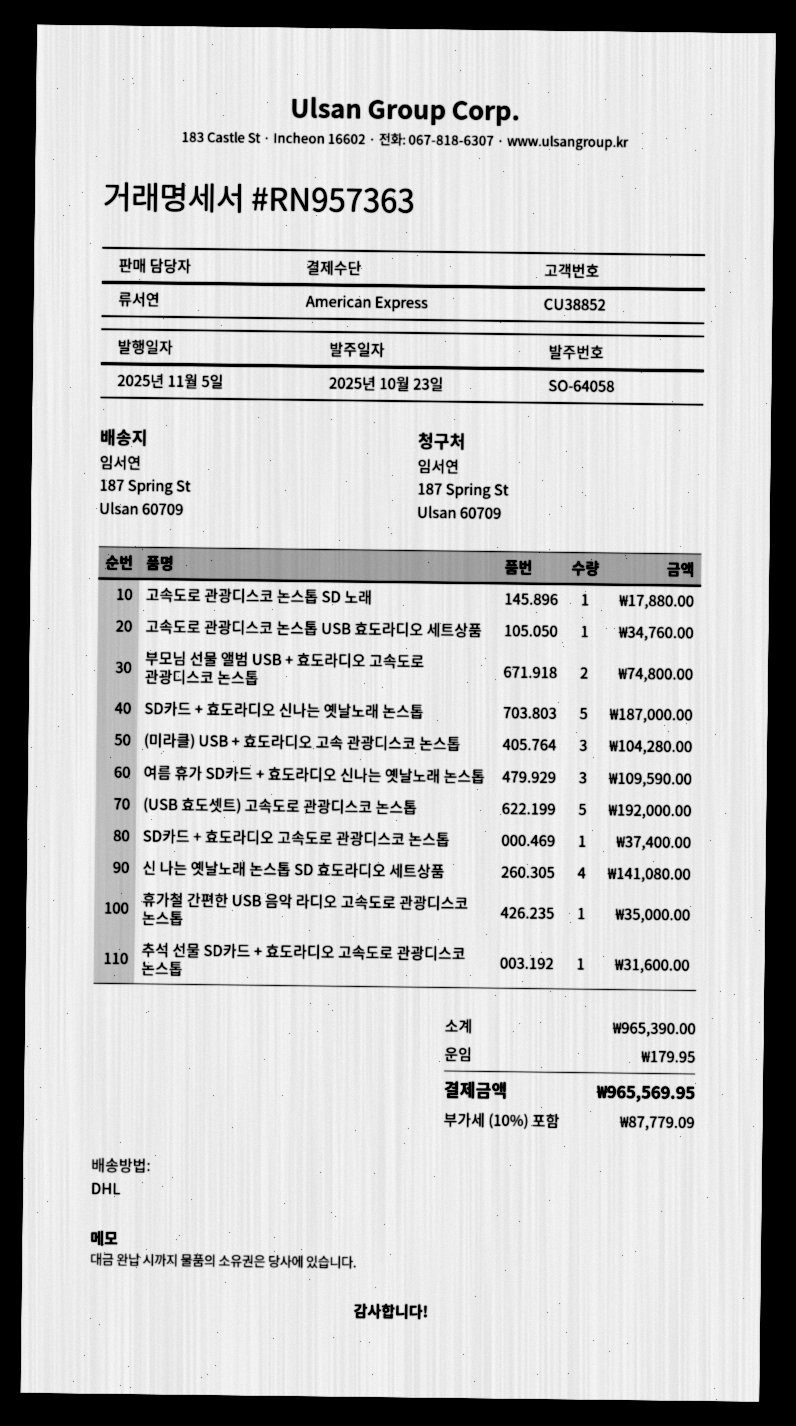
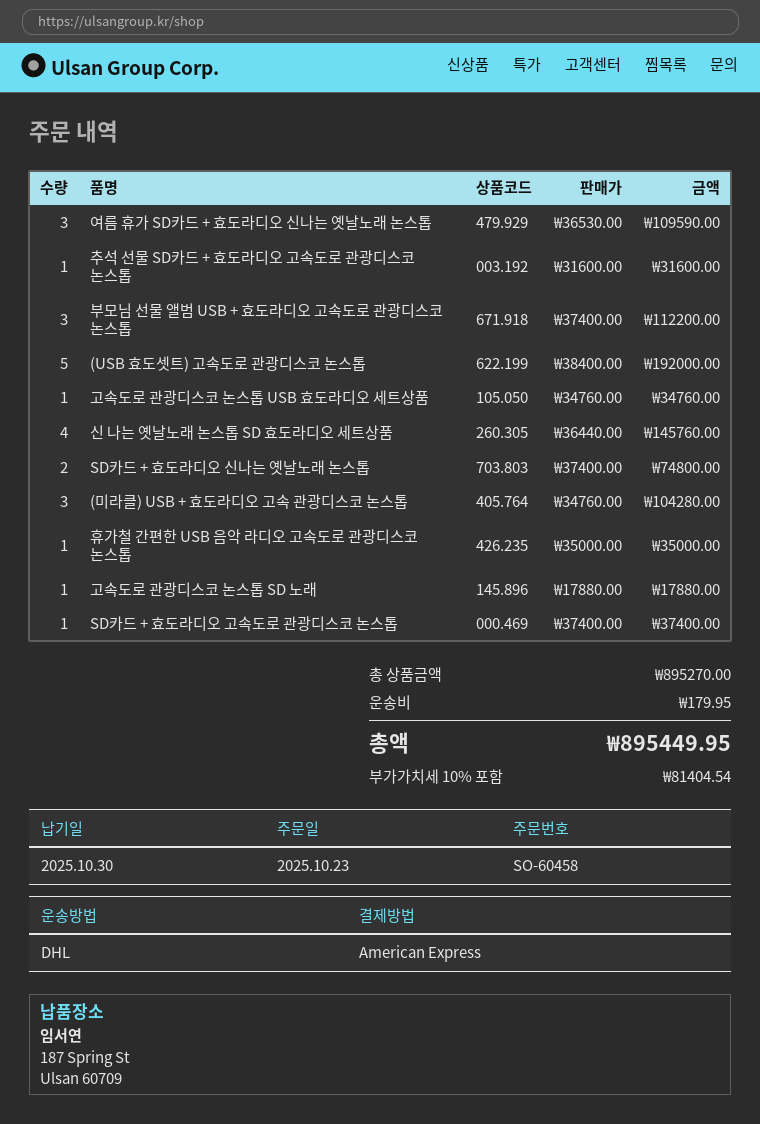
order number: SO-64058 -> SO-60458
부모님 선물 앨범 USB + 효도라디오 고속도로 관광디스코 논스톱: 2 for 74800.00 -> 3 for 112200.00
SD카드 + 효도라디오 신나는 옛날노래 논스톱: 5 for 187000.00 -> 2 for 74800.00
신 나는 옛날노래 논스톱 SD 효도라디오 세트상품: 4 for 141080.00 -> 4 for 145760.00
subtotal: 965390.00 -> 895270.00
tax: 10% = 87779.09 -> 10% = 81404.54
total: 965569.95 -> 895449.95

